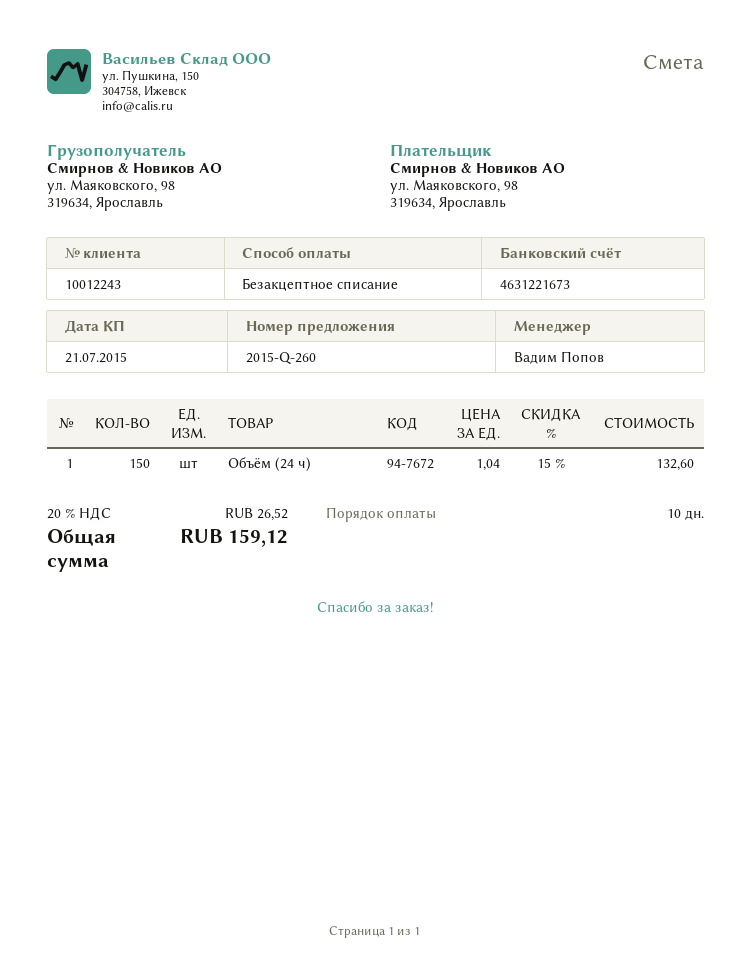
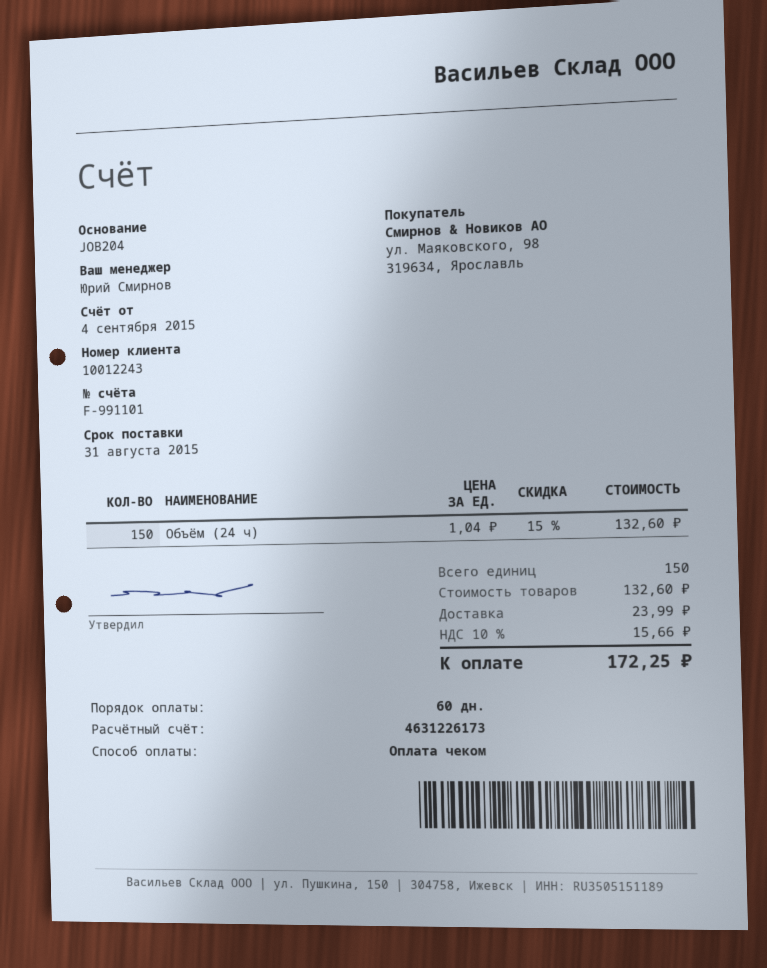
payment terms: 10 days -> 60 days
sales rep: Вадим Попов -> Юрий Смирнов
payment method: direct debit -> cheque
bank account: 4631221673 -> 4631226173
shipping: none -> 23.99
tax: 20% = 26.52 -> 10% = 15.66
total: 159.12 -> 172.25

